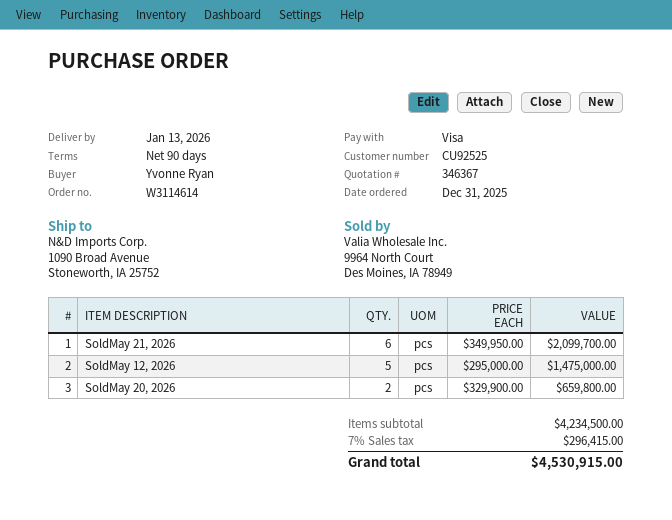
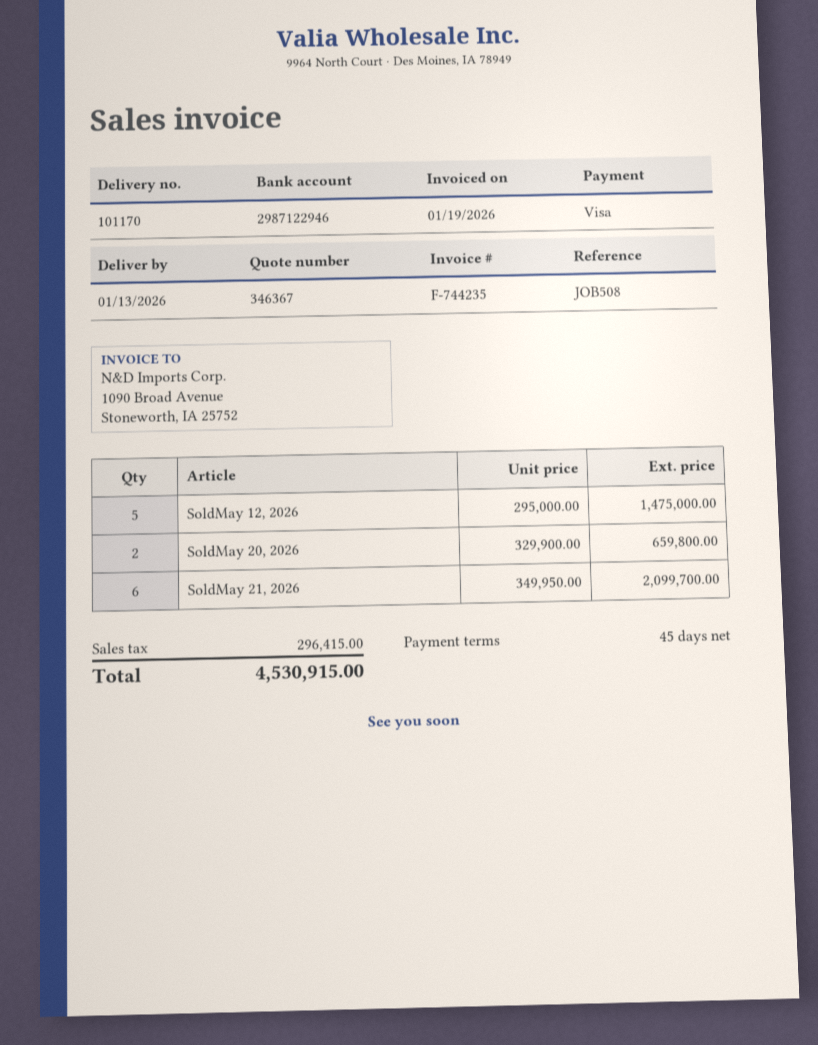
payment terms: 90 days -> 45 days

